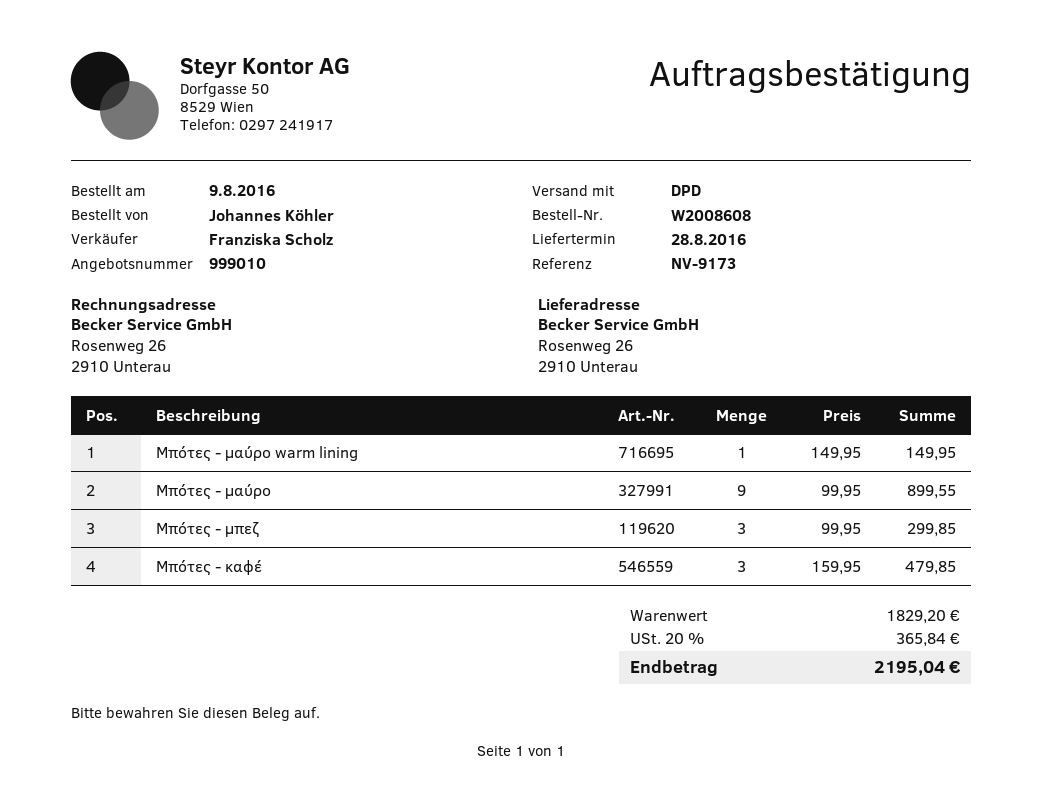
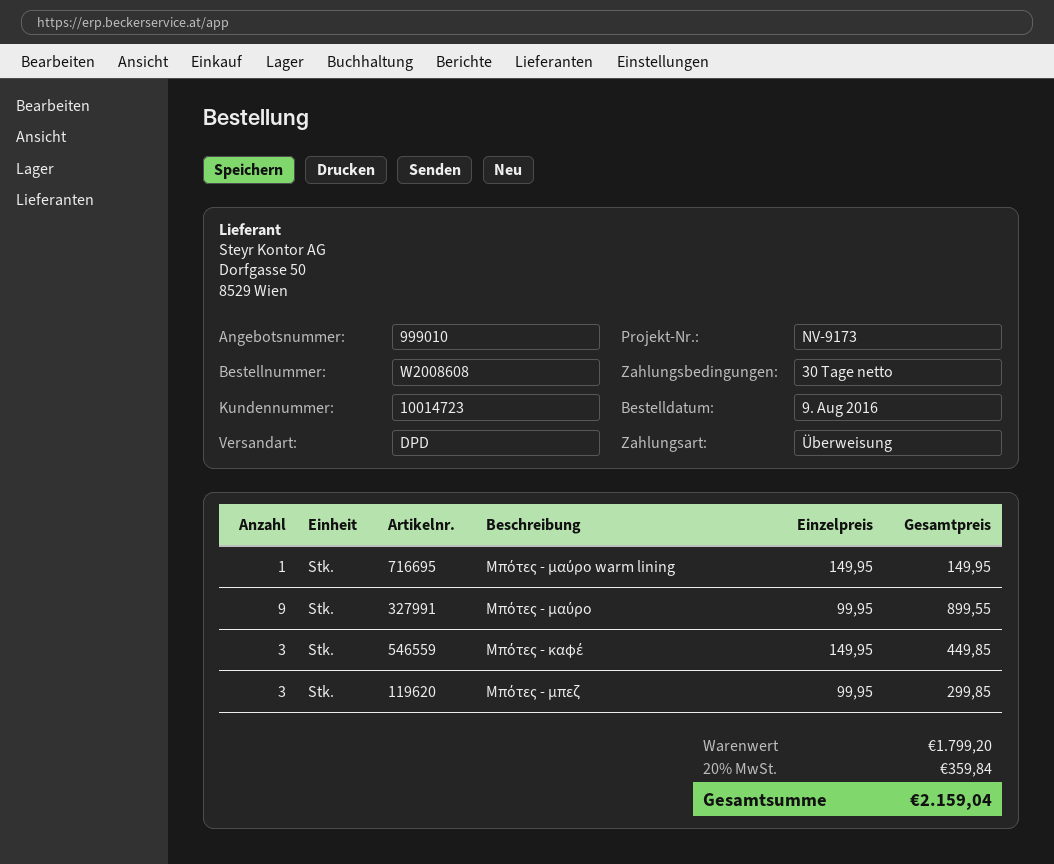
Μπότες - καφέ: 3 x 159.95 = 479.85 -> 3 x 149.95 = 449.85
subtotal: 1829.20 -> 1799.20
tax: 20% = 365.84 -> 20% = 359.84
total: 2195.04 -> 2159.04

